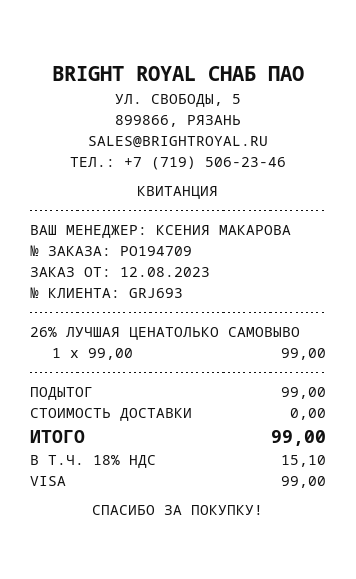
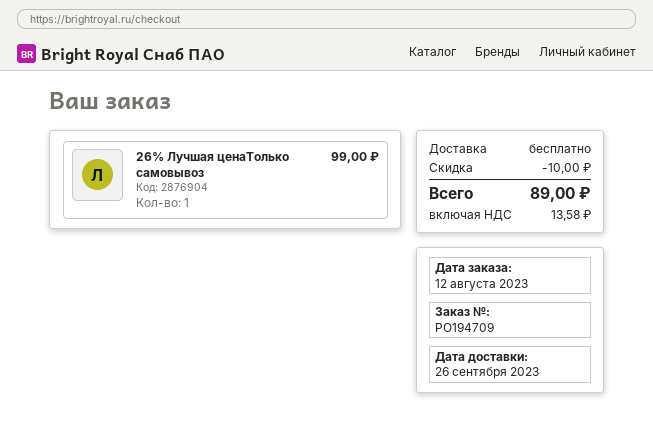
discount: none -> 10.00
tax: 15.10 -> 13.58
total: 99.00 -> 89.00

